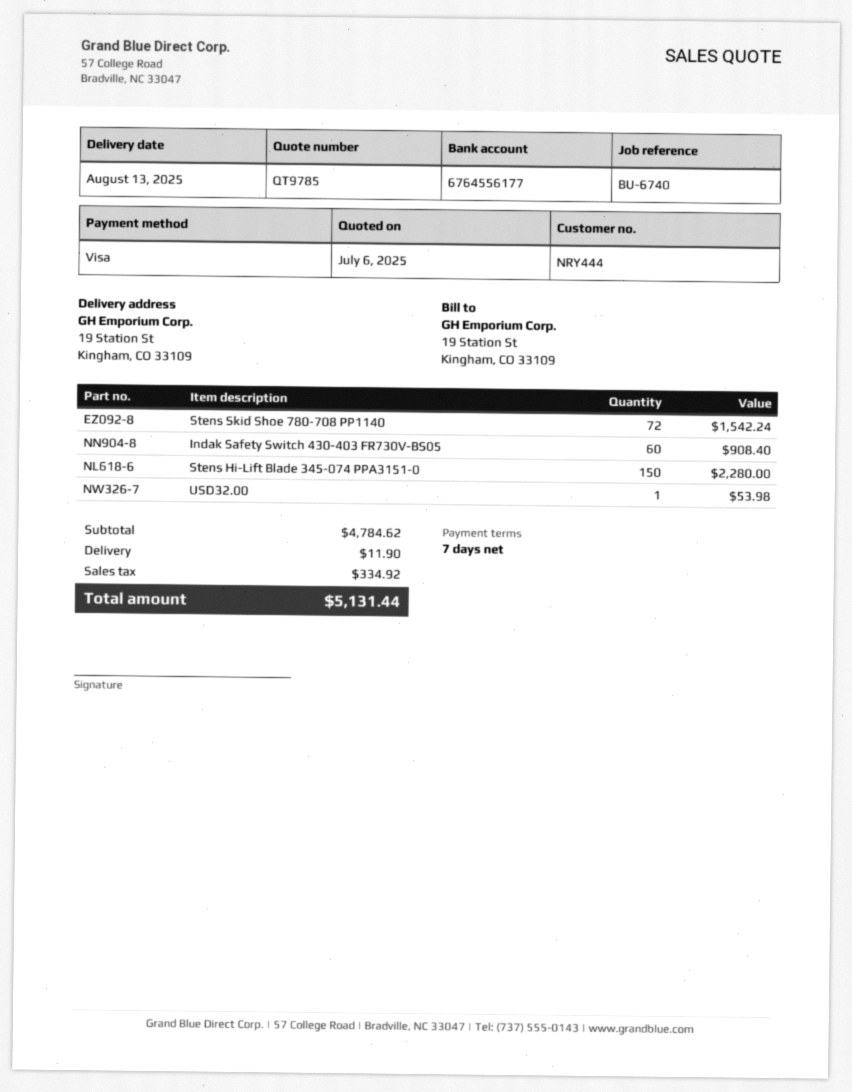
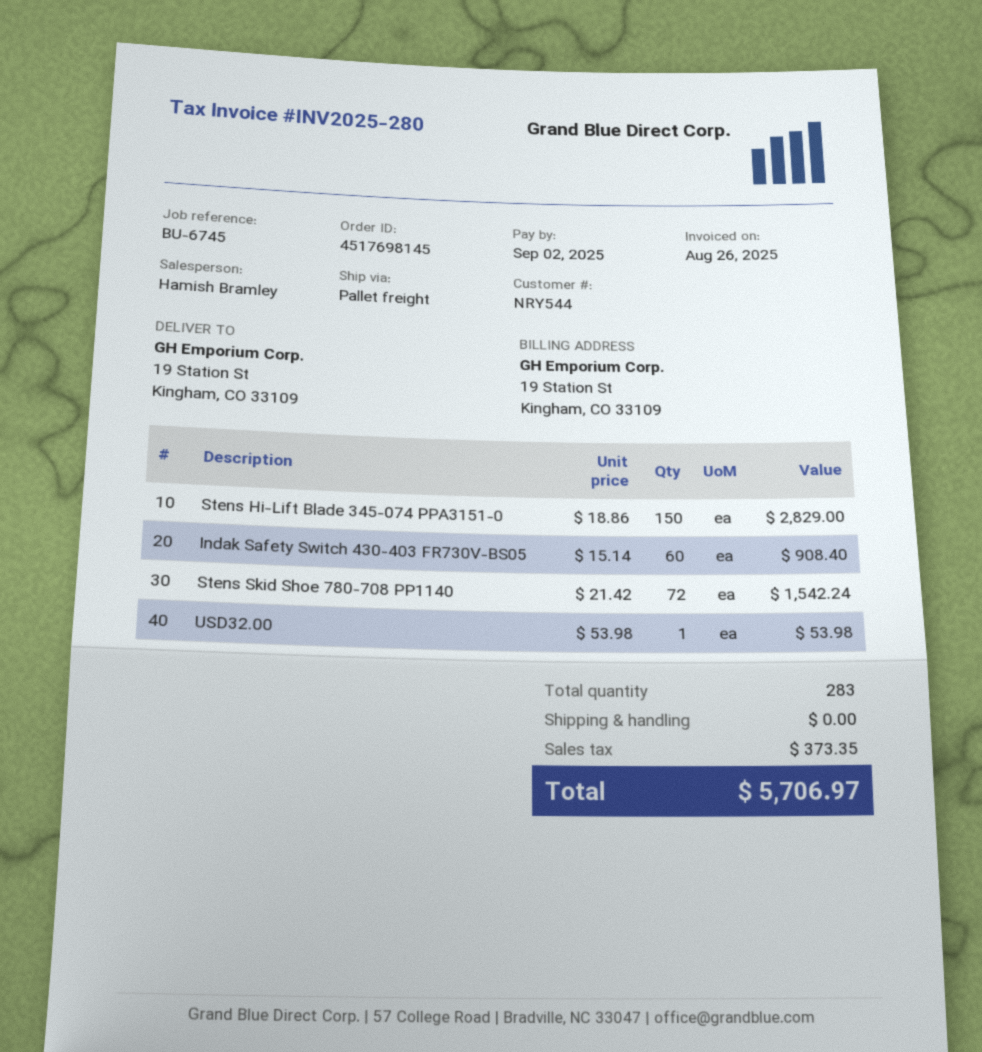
customer number: NRY444 -> NRY544
reference: BU-6740 -> BU-6745
Stens Hi-Lift Blade 345-074 PPA3151-0: 150 for 2280.00 -> 150 for 2829.00
shipping: 11.90 -> 0.00
tax: 334.92 -> 373.35
total: 5131.44 -> 5706.97

